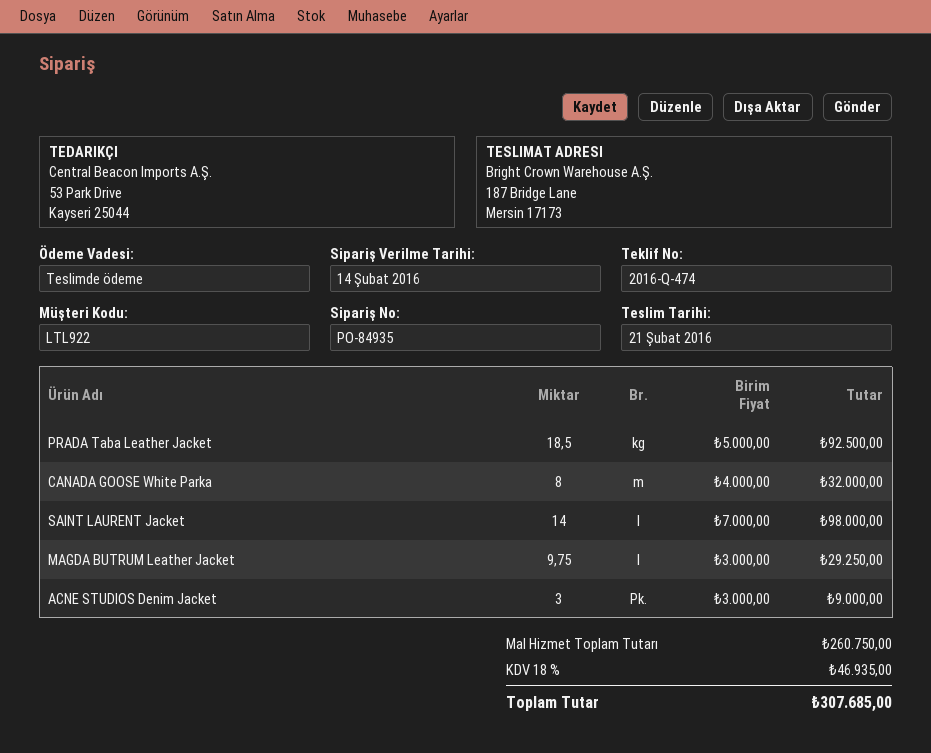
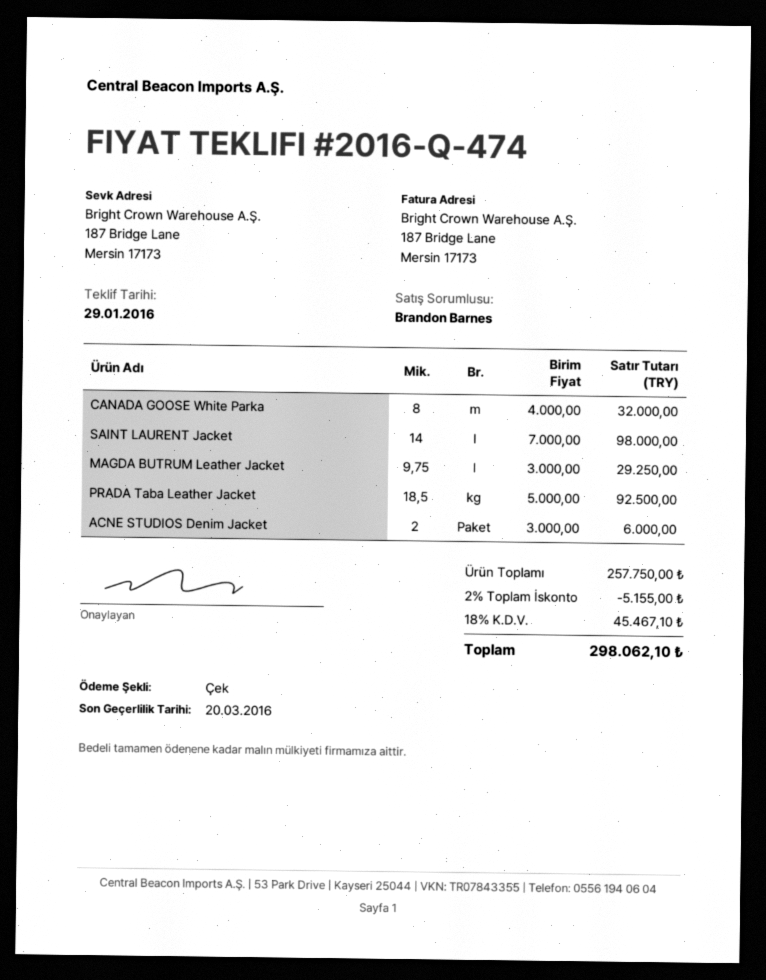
ACNE STUDIOS Denim Jacket: 3 x 3000.00 = 9000.00 -> 2 x 3000.00 = 6000.00
subtotal: 260750.00 -> 257750.00
discount: none -> 2% = 5155.00
tax: 18% = 46935.00 -> 18% = 45467.10
total: 307685.00 -> 298062.10

